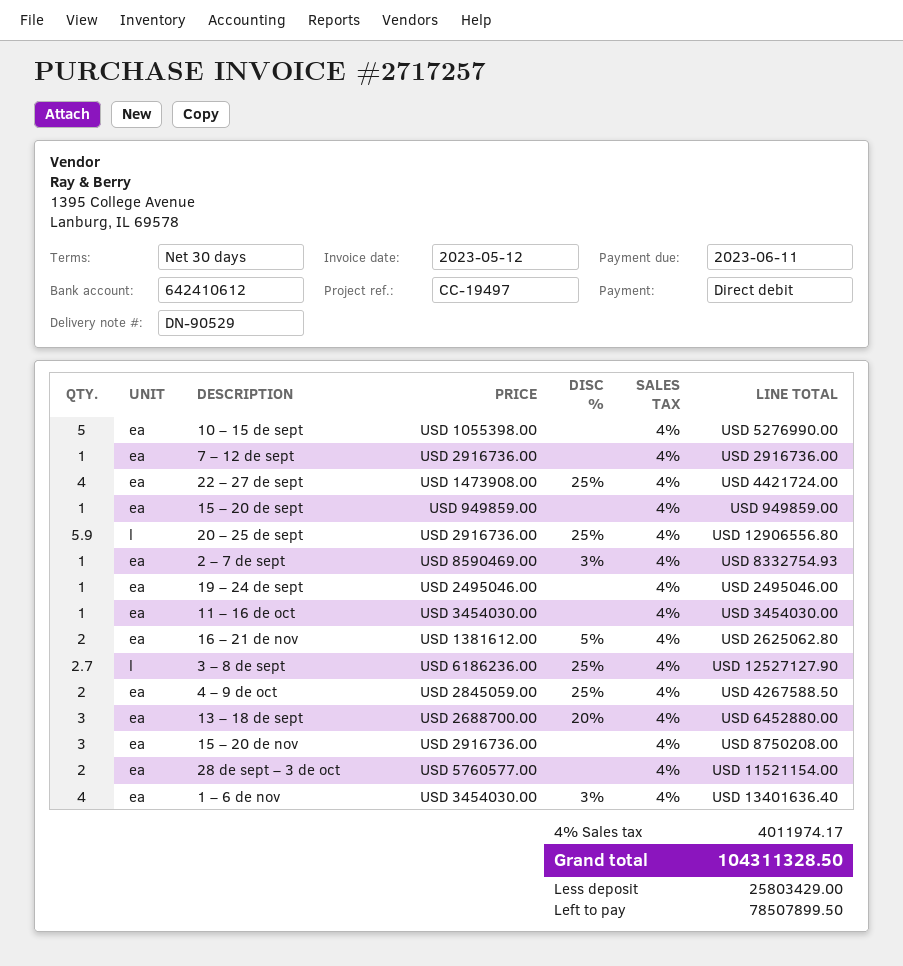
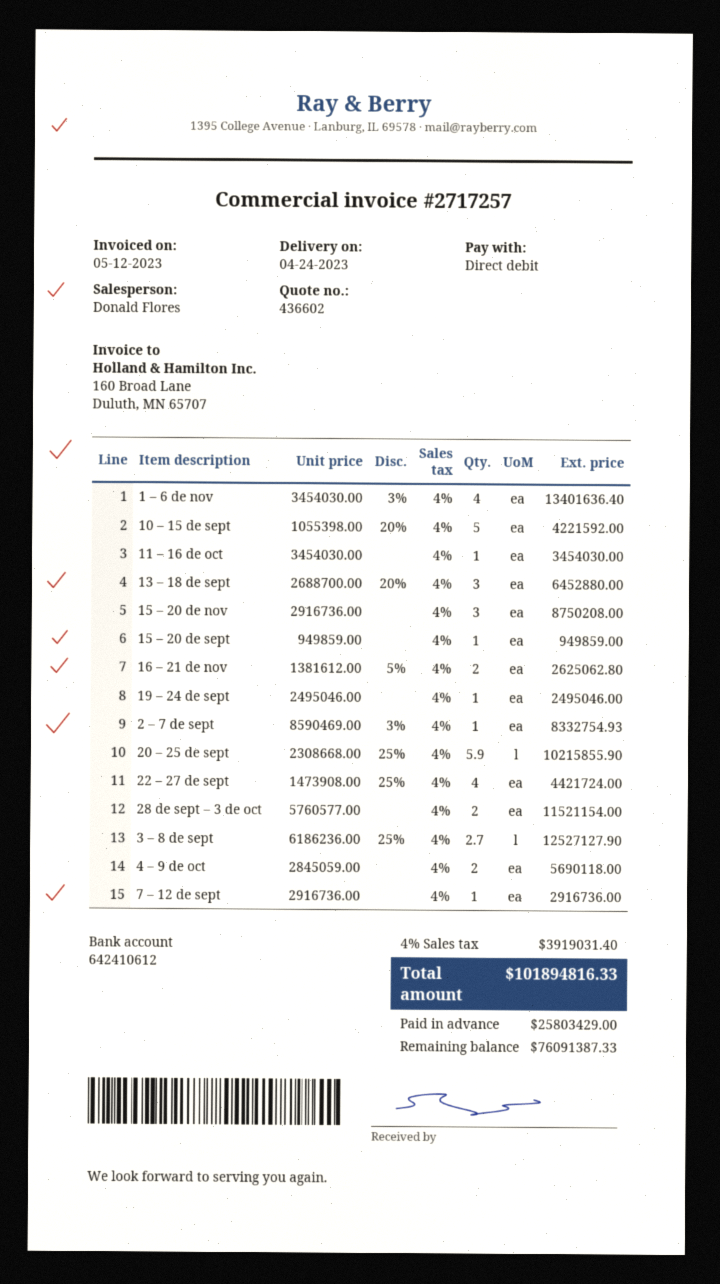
10 – 15 de sept: 5 x 1055398.00 = 5276990.00 -> 5 x 1055398.00 - 20% = 4221592.00
20 – 25 de sept: 5.9 x 2916736.00 - 25% = 12906556.80 -> 5.9 x 2308668.00 - 25% = 10215855.90
4 – 9 de oct: 2 x 2845059.00 - 25% = 4267588.50 -> 2 x 2845059.00 = 5690118.00
tax: 4% = 4011974.17 -> 4% = 3919031.40
total: 104311328.50 -> 101894816.33
balance: 78507899.50 -> 76091387.33

